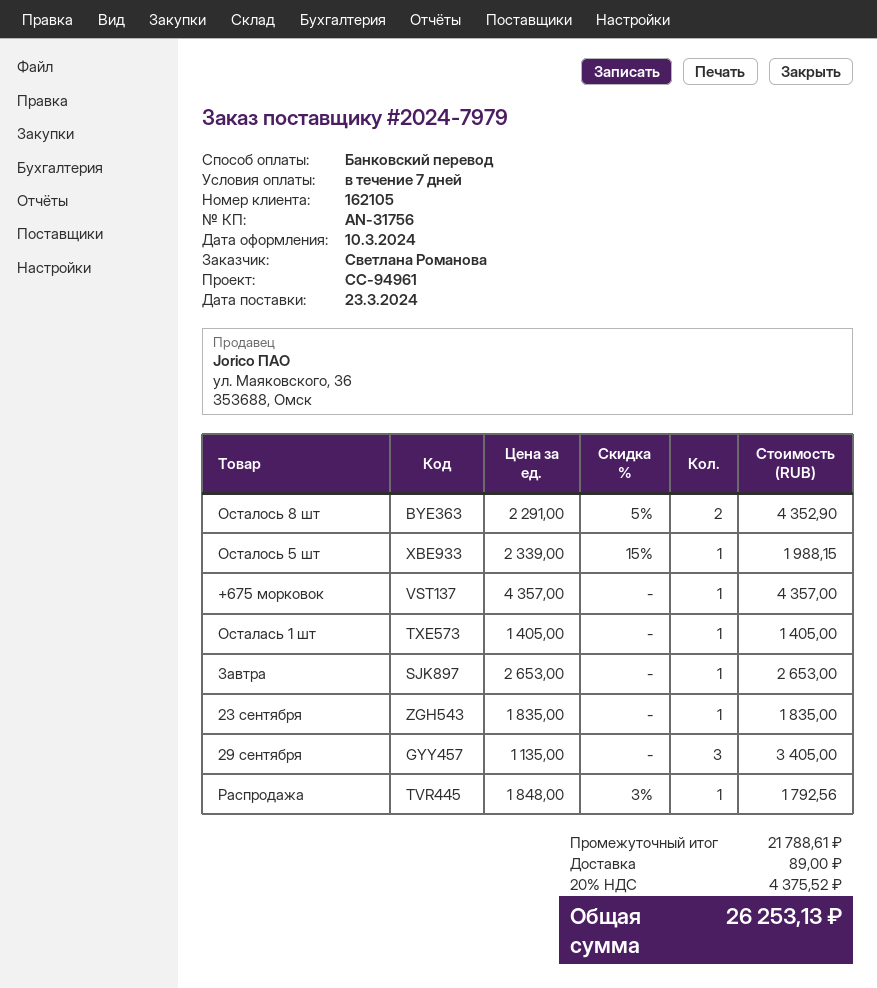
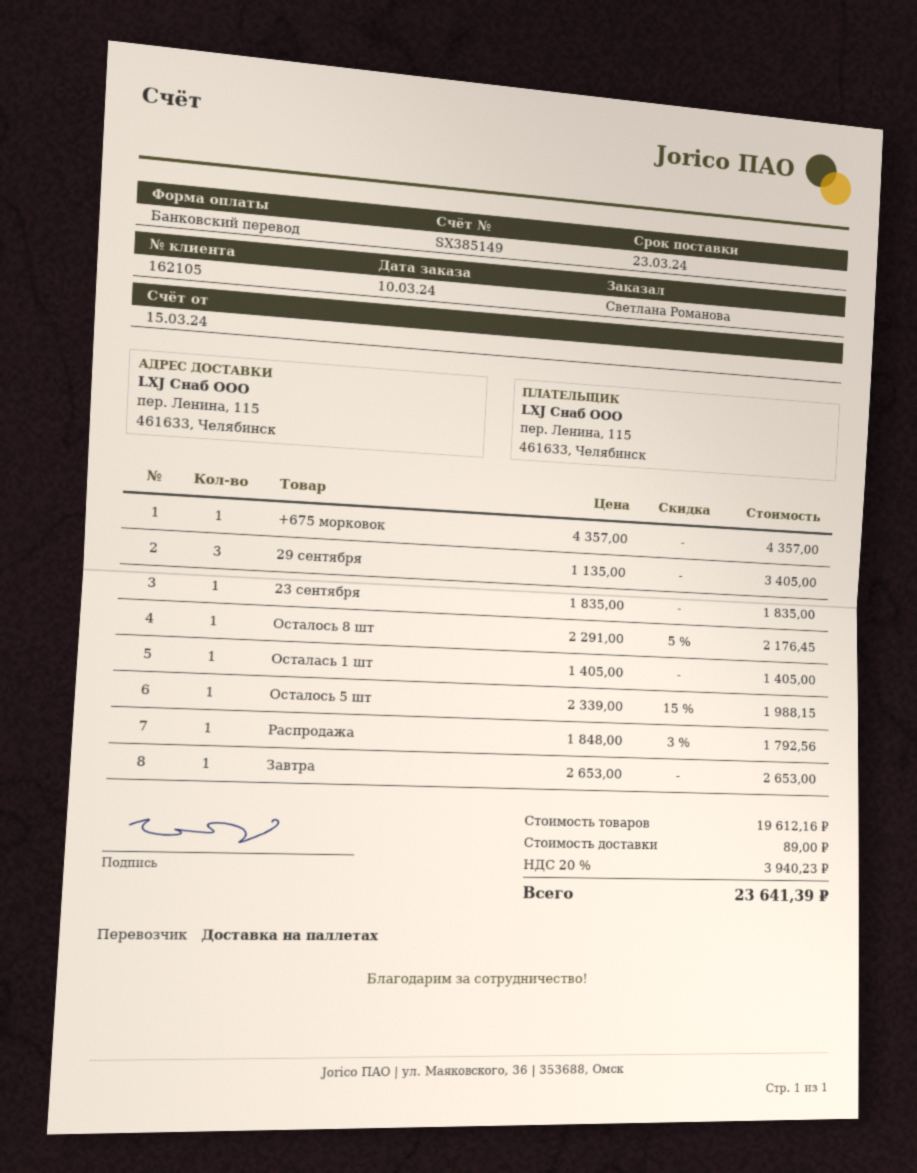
Осталось 8 шт: 2 x 2291.00 - 5% = 4352.90 -> 1 x 2291.00 - 5% = 2176.45
subtotal: 21788.61 -> 19612.16
tax: 20% = 4375.52 -> 20% = 3940.23
total: 26253.13 -> 23641.39

